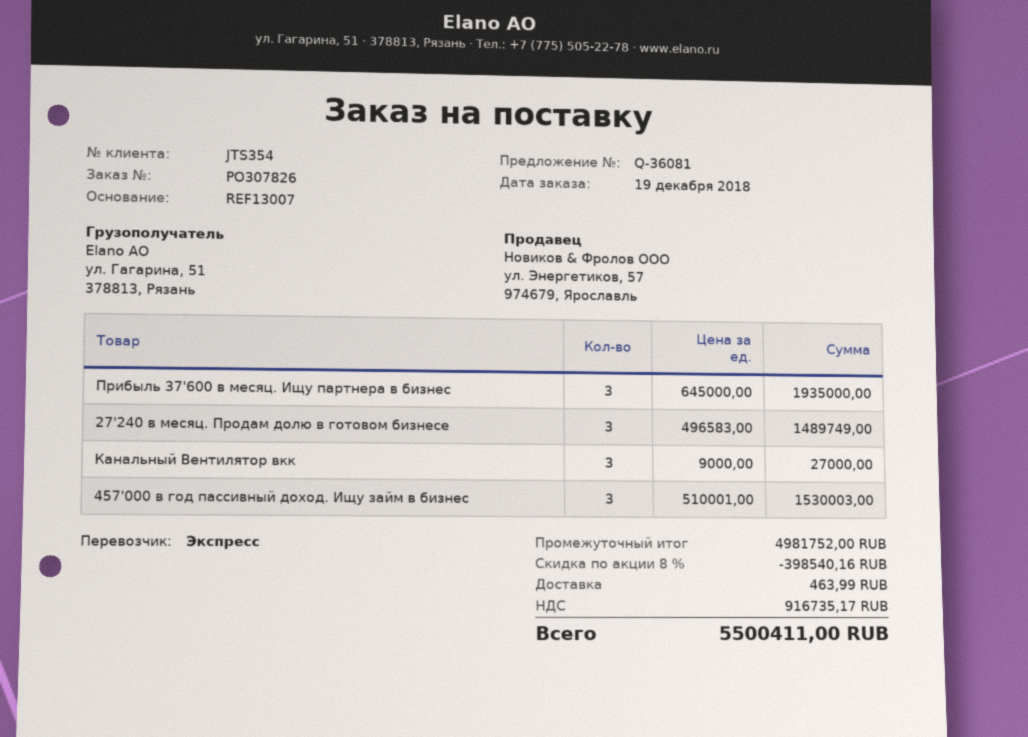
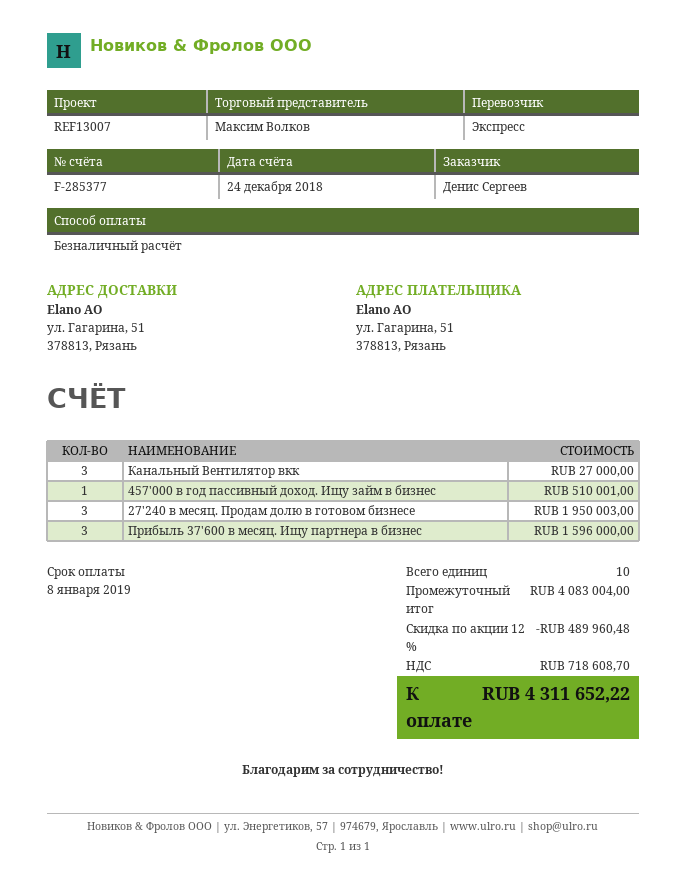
Прибыль 37'600 в месяц. Ищу партнера в бизнес: 3 for 1935000.00 -> 3 for 1596000.00
27'240 в месяц. Продам долю в готовом бизнесе: 3 for 1489749.00 -> 3 for 1950003.00
457'000 в год пассивный доход. Ищу займ в бизнес: 3 for 1530003.00 -> 1 for 510001.00
subtotal: 4981752.00 -> 4083004.00
discount: 8% = 398540.16 -> 12% = 489960.48
shipping: 463.99 -> none
tax: 916735.17 -> 718608.70
total: 5500411.00 -> 4311652.22

